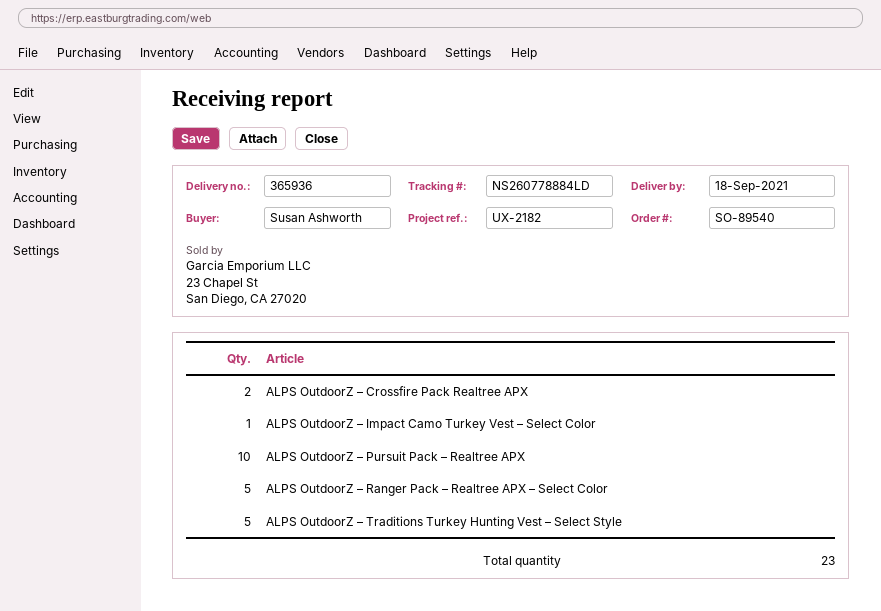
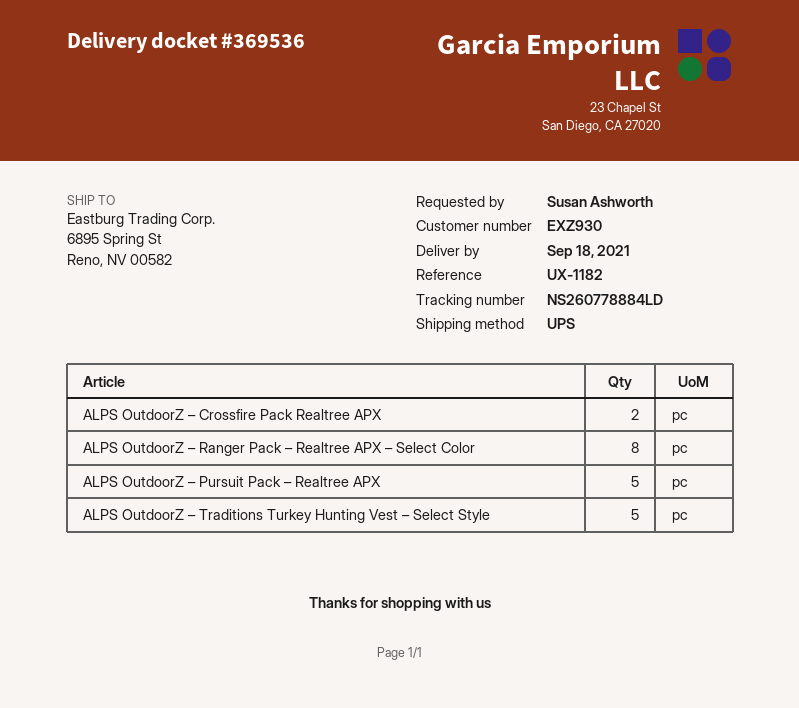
delivery note number: 365936 -> 369536
reference: UX-2182 -> UX-1182
ALPS OutdoorZ – Impact Camo Turkey Vest – Select Color: 1 -> none
ALPS OutdoorZ – Pursuit Pack – Realtree APX: 10 -> 5
ALPS OutdoorZ – Ranger Pack – Realtree APX – Select Color: 5 -> 8

